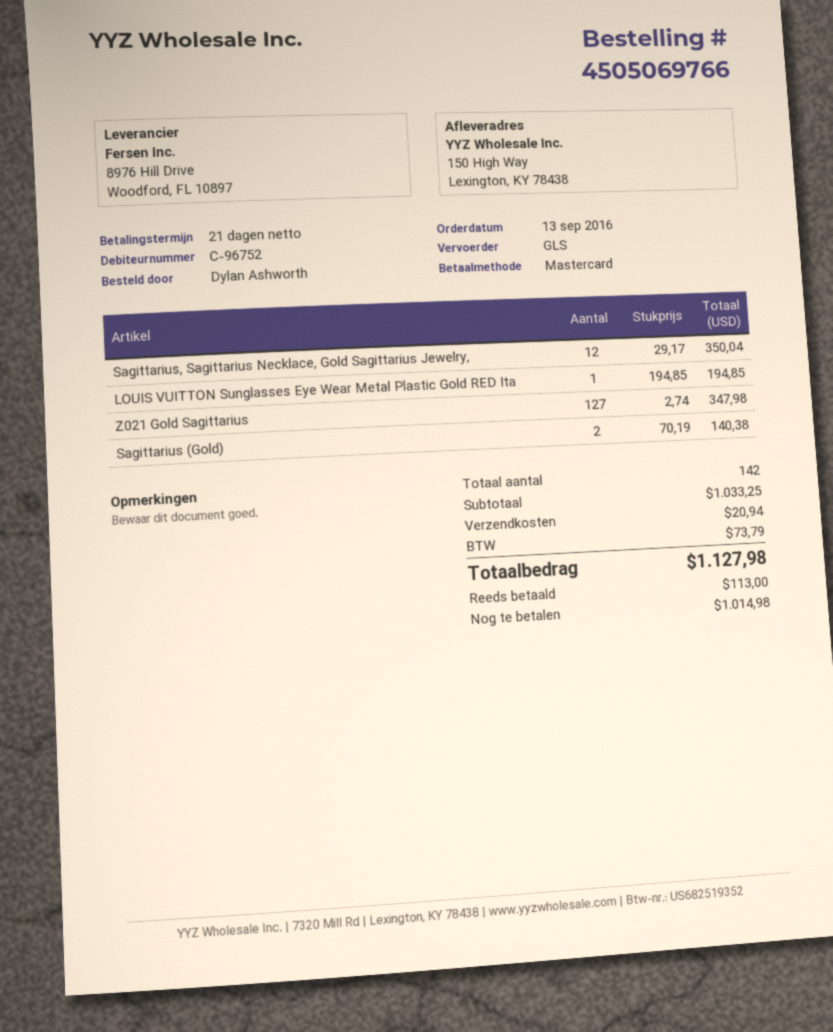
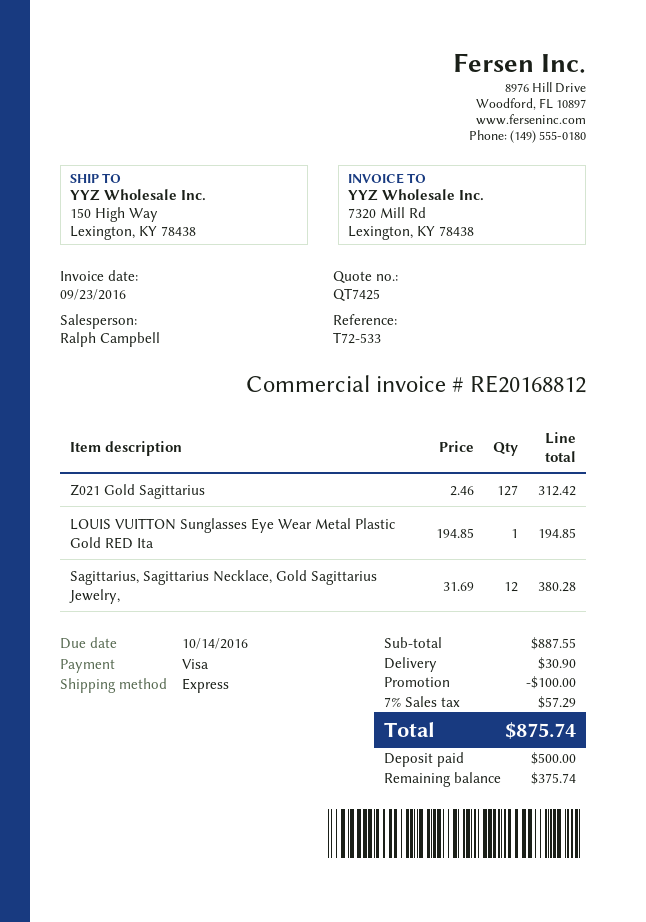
payment method: Mastercard -> Visa
shipping method: GLS -> express
Sagittarius, Sagittarius Necklace, Gold Sagittarius Jewelry,: 12 x 29.17 = 350.04 -> 12 x 31.69 = 380.28
Z021 Gold Sagittarius: 127 x 2.74 = 347.98 -> 127 x 2.46 = 312.42
Sagittarius (Gold): 2 x 70.19 = 140.38 -> none
subtotal: 1033.25 -> 887.55
discount: none -> 100.00
shipping: 20.94 -> 30.90
tax: 73.79 -> 57.29
total: 1127.98 -> 875.74
deposit: 113.00 -> 500.00
balance: 1014.98 -> 375.74

